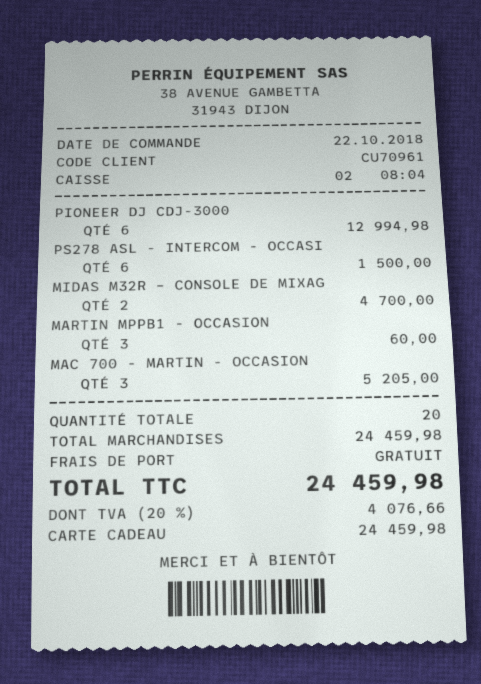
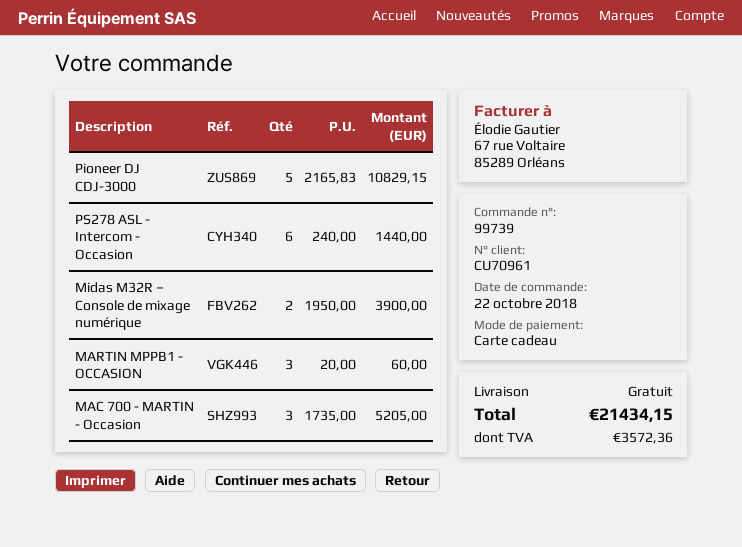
PIONEER DJ CDJ-3000: 6 for 12994.98 -> 5 for 10829.15
PS278 ASL - INTERCOM - OCCASI: 6 for 1500.00 -> 6 for 1440.00
MIDAS M32R – CONSOLE DE MIXAG: 2 for 4700.00 -> 2 for 3900.00
tax: 4076.66 -> 3572.36
total: 24459.98 -> 21434.15

